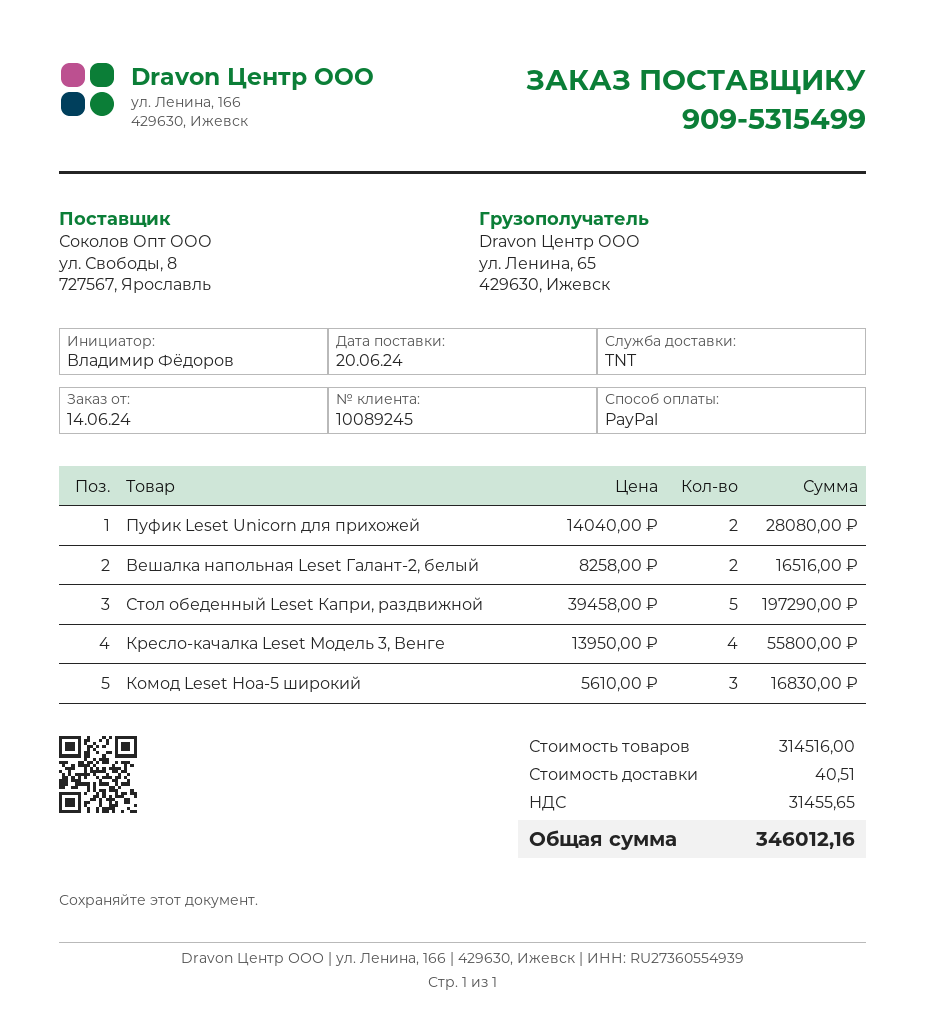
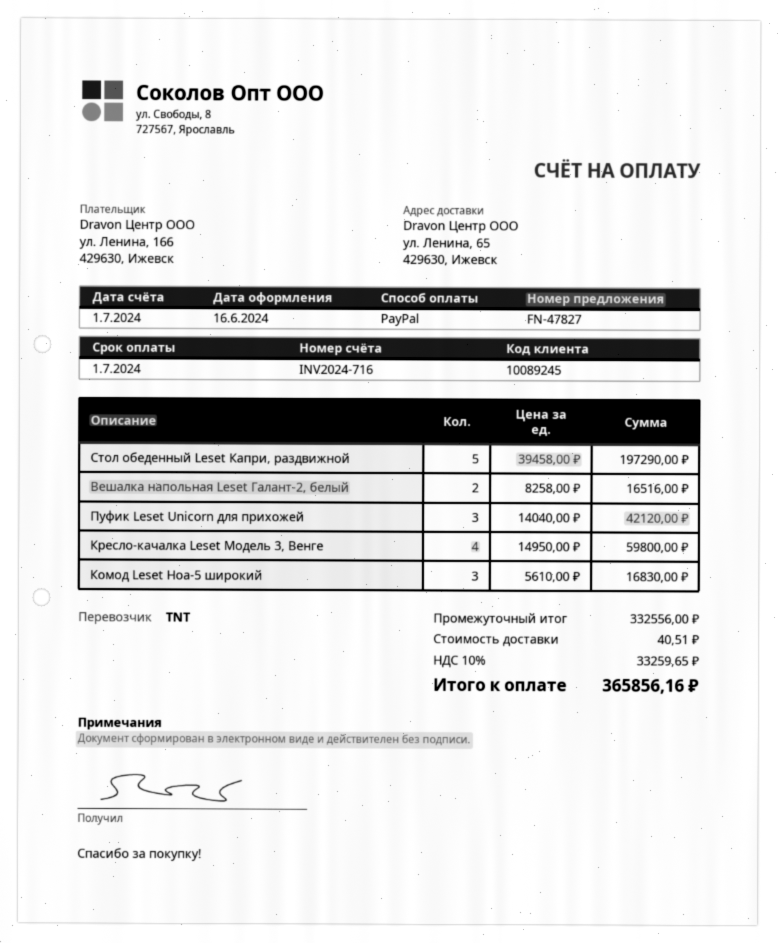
order date: 2024-06-14 -> 2024-06-16
Пуфик Leset Unicorn для прихожей: 2 x 14040.00 = 28080.00 -> 3 x 14040.00 = 42120.00
Кресло-качалка Leset Модель 3, Венге: 4 x 13950.00 = 55800.00 -> 4 x 14950.00 = 59800.00
subtotal: 314516.00 -> 332556.00
tax: 31455.65 -> 33259.65
total: 346012.16 -> 365856.16

